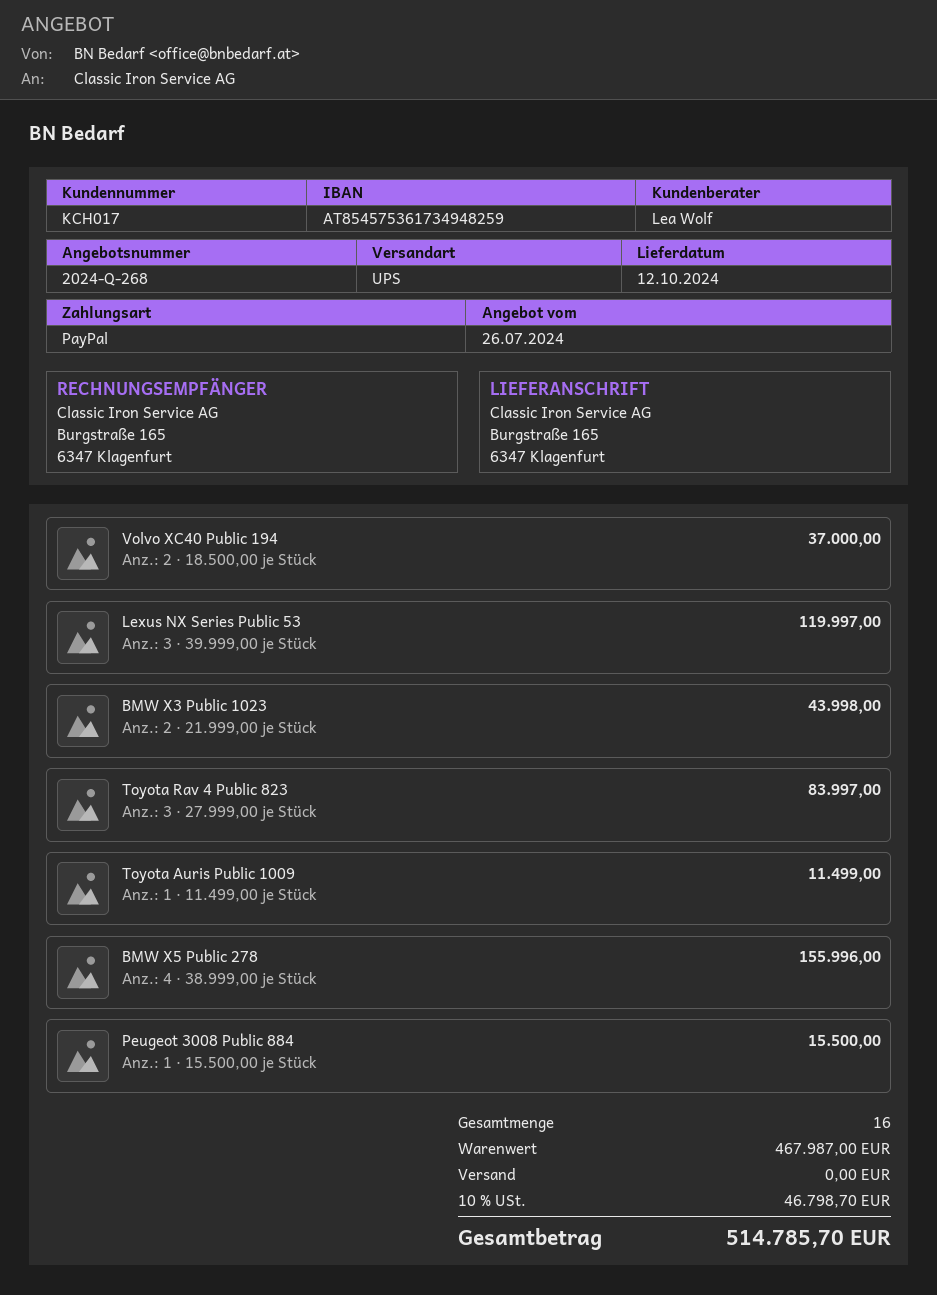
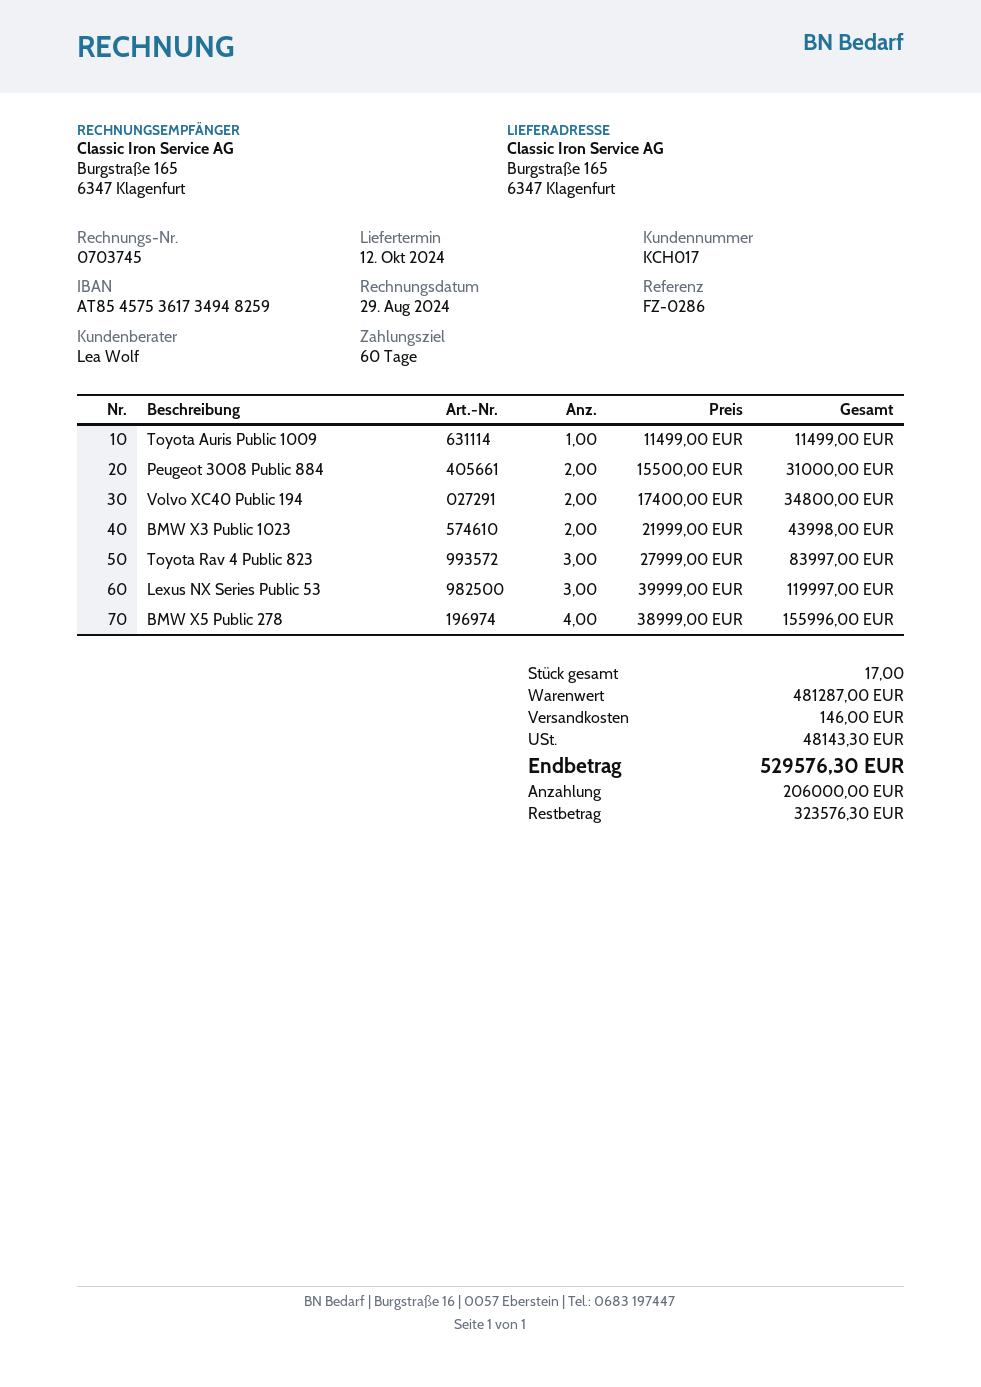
Volvo XC40 Public 194: 2 x 18500.00 = 37000.00 -> 2 x 17400.00 = 34800.00
Peugeot 3008 Public 884: 1 x 15500.00 = 15500.00 -> 2 x 15500.00 = 31000.00
total quantity: 16 -> 17
subtotal: 467987.00 -> 481287.00
shipping: 0.00 -> 146.00
tax: 46798.70 -> 48143.30
total: 514785.70 -> 529576.30

